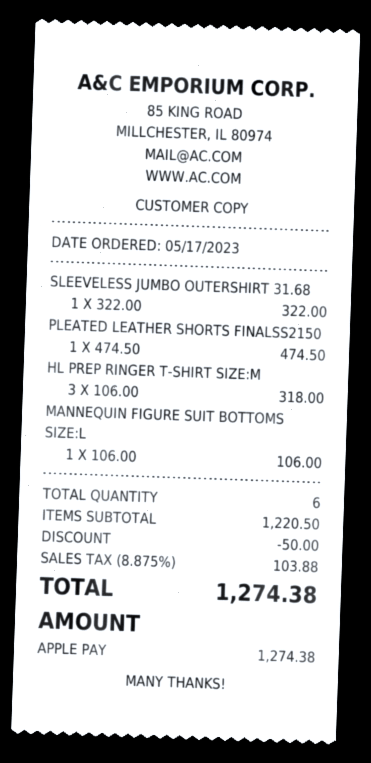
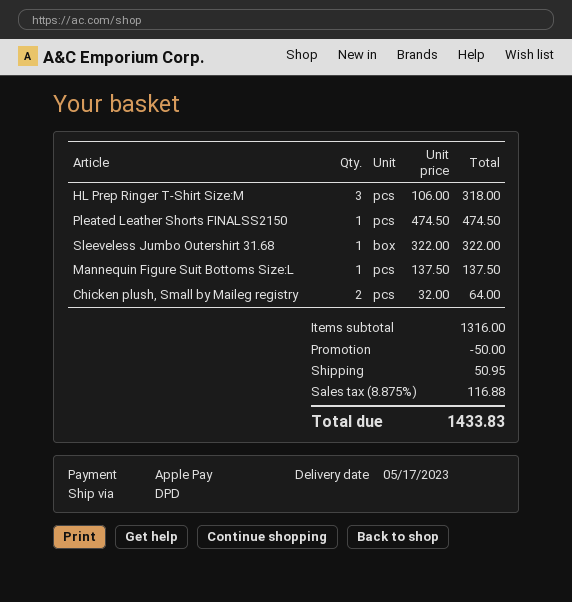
MANNEQUIN FIGURE SUIT BOTTOMS SIZE:L: 1 x 106.00 = 106.00 -> 1 x 137.50 = 137.50
Chicken plush, Small by Maileg registry: none -> 2 x 32.00 = 64.00
subtotal: 1220.50 -> 1316.00
shipping: none -> 50.95
tax: 8.875% = 103.88 -> 8.875% = 116.88
total: 1274.38 -> 1433.83

